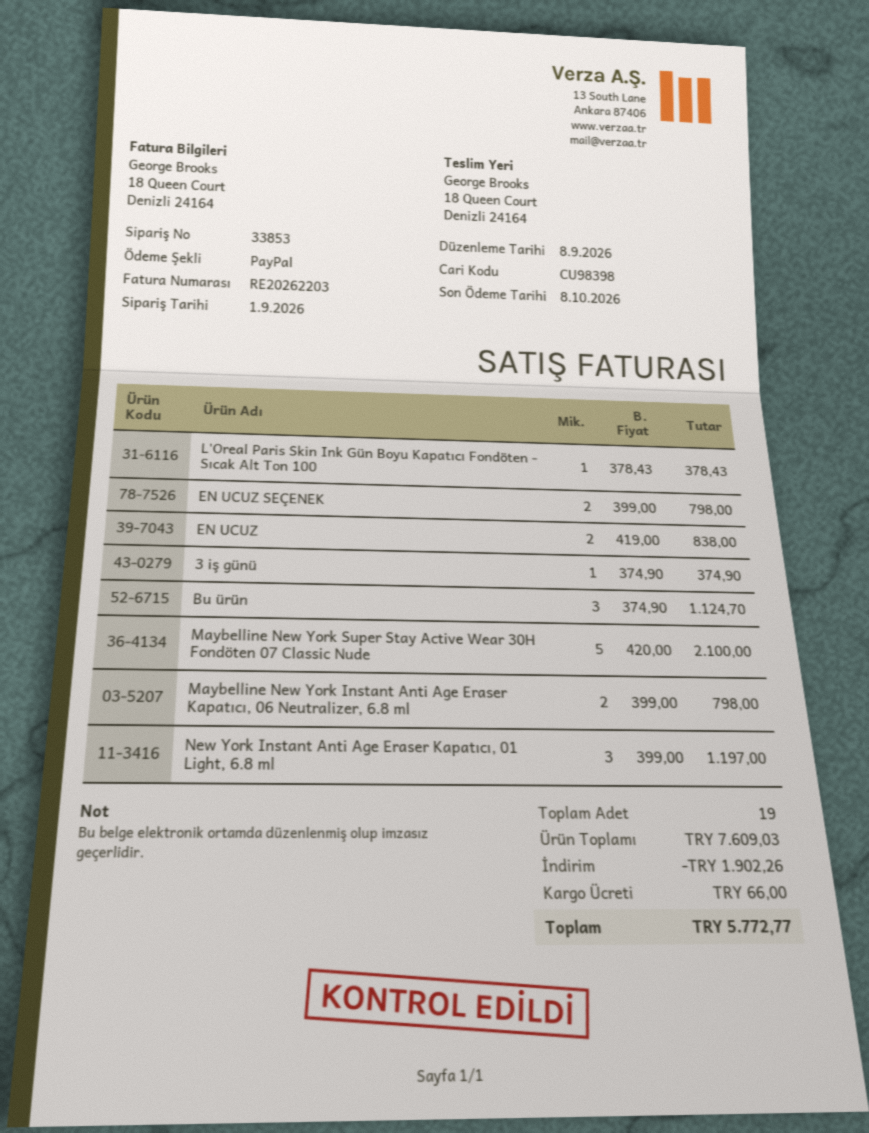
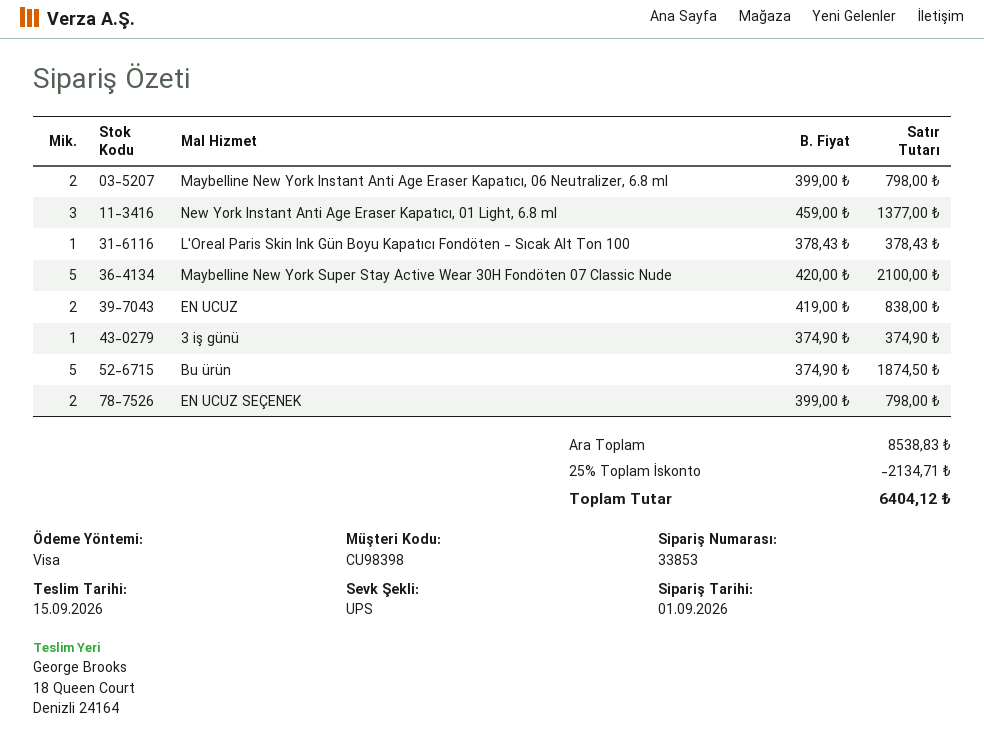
payment method: PayPal -> Visa
Bu ürün: 3 x 374.90 = 1124.70 -> 5 x 374.90 = 1874.50
New York Instant Anti Age Eraser Kapatıcı, 01 Light, 6.8 ml: 3 x 399.00 = 1197.00 -> 3 x 459.00 = 1377.00
subtotal: 7609.03 -> 8538.83
discount: 1902.26 -> 2134.71
shipping: 66.00 -> none
total: 5772.77 -> 6404.12

